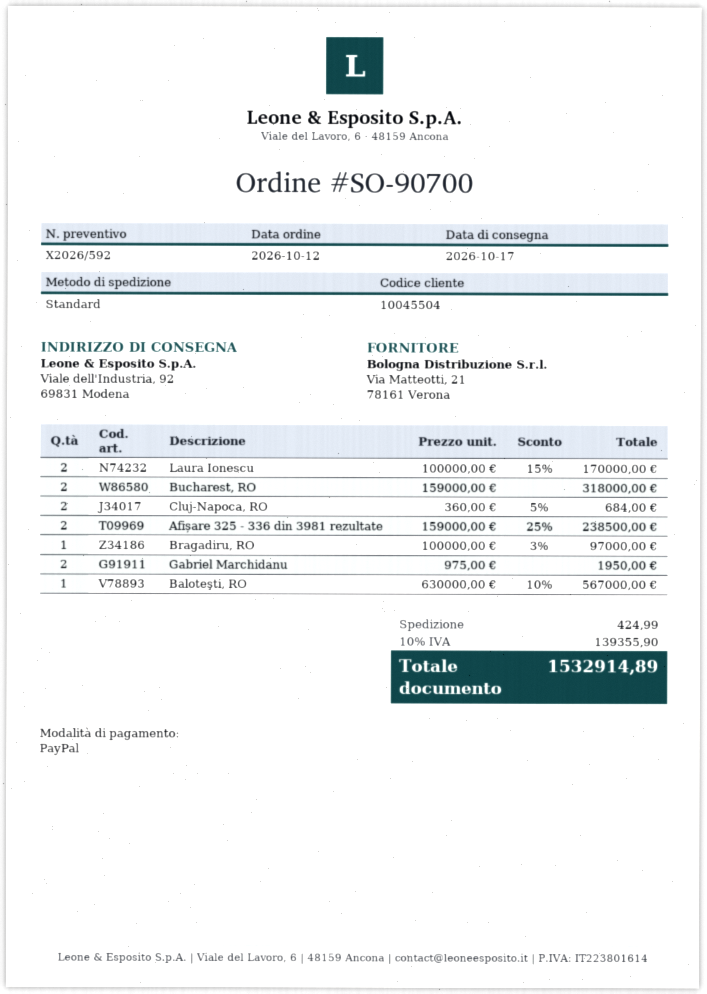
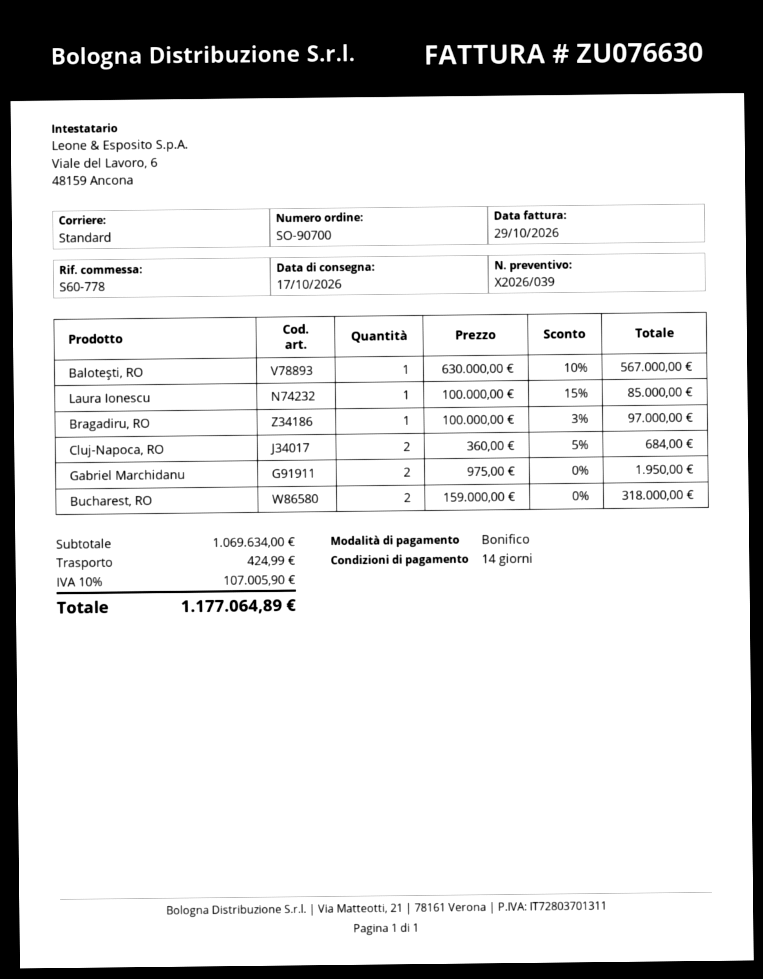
quote number: X2026/592 -> X2026/039
payment method: PayPal -> bank transfer
Laura Ionescu: 2 x 100000.00 - 15% = 170000.00 -> 1 x 100000.00 - 15% = 85000.00
Afișare 325 - 336 din 3981 rezultate: 2 x 159000.00 - 25% = 238500.00 -> none
tax: 10% = 139355.90 -> 10% = 107005.90
total: 1532914.89 -> 1177064.89

